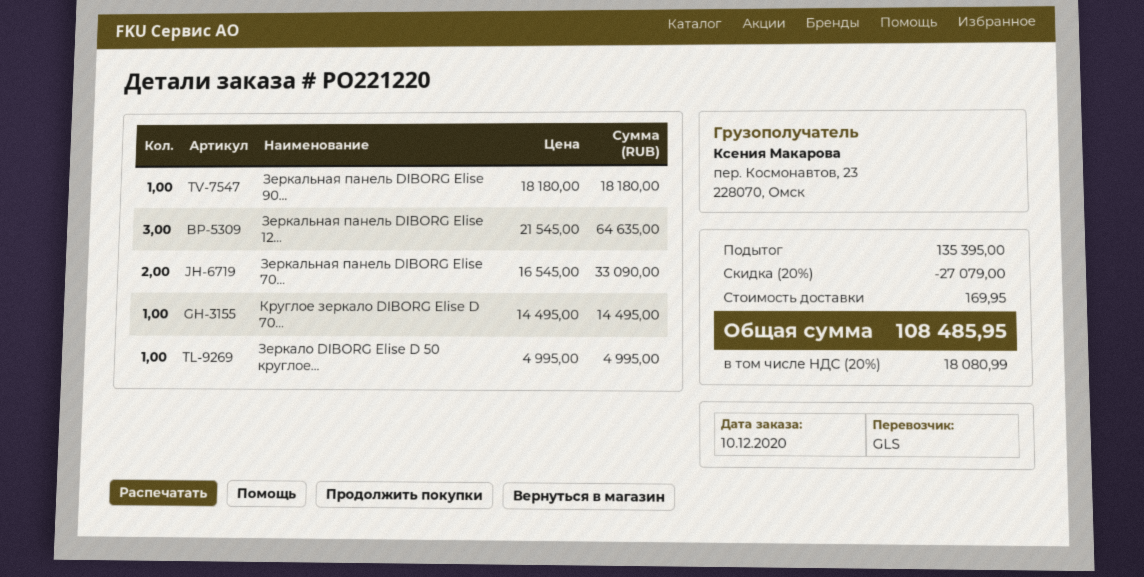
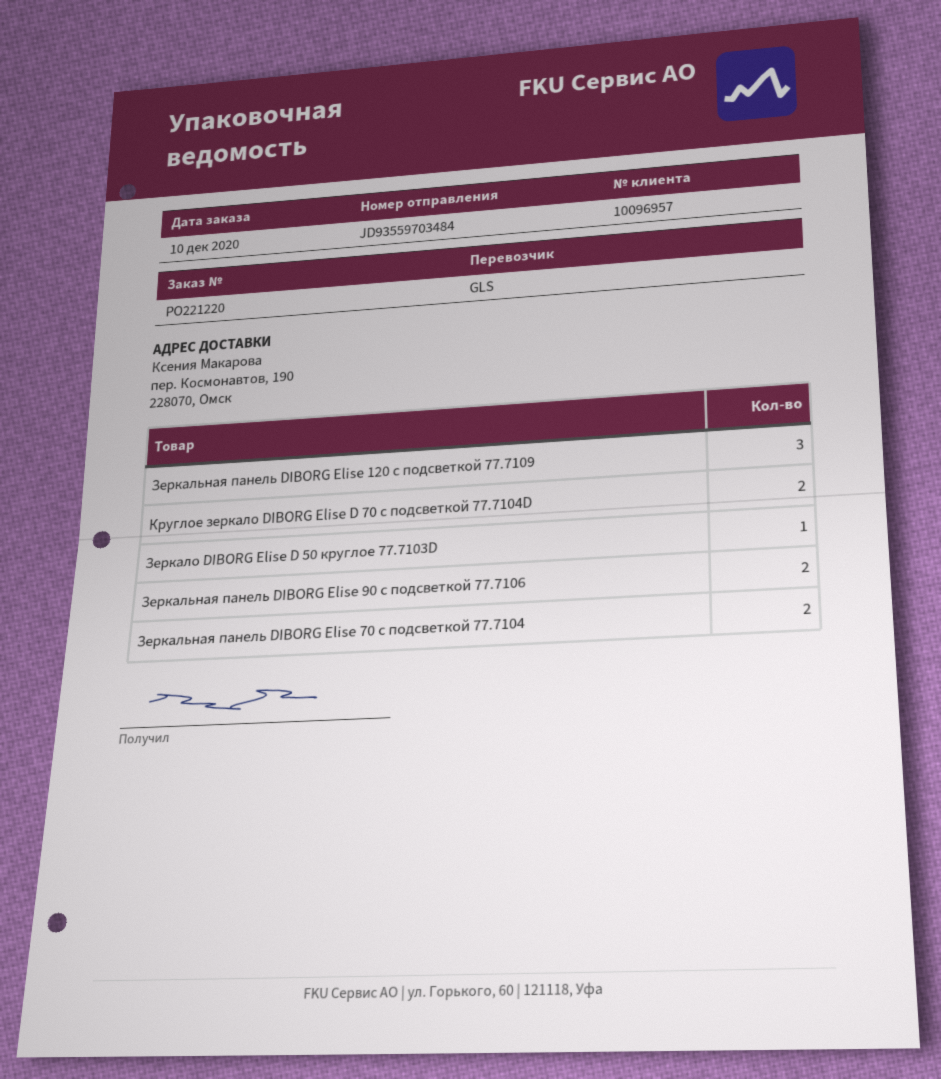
ship to: пер. Космонавтов, 23, 228070, Омск -> пер. Космонавтов, 190, 228070, Омск
Зеркальная панель DIBORG Elise 90...: 1 -> 2
Круглое зеркало DIBORG Elise D 70...: 1 -> 2

